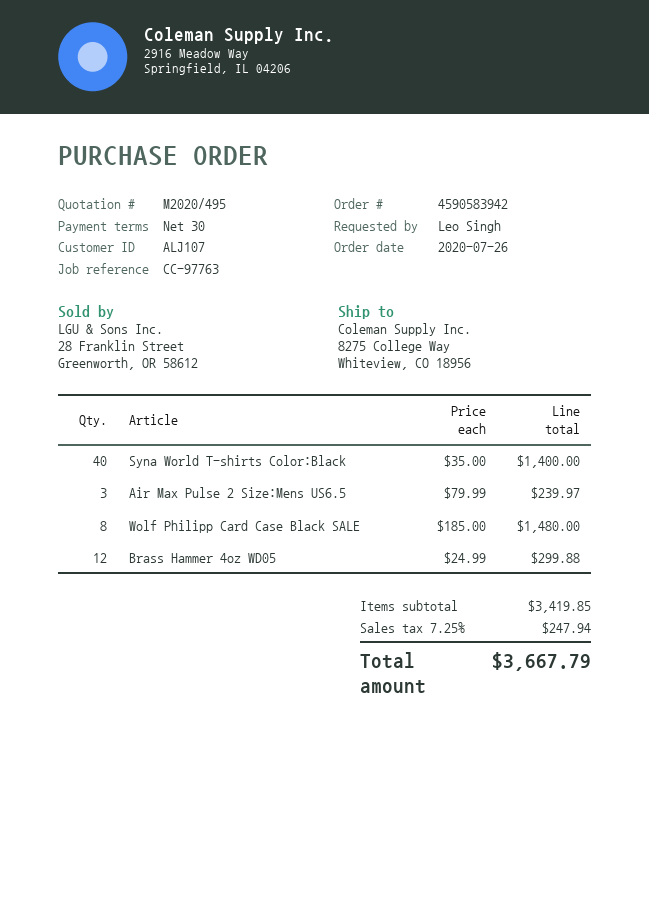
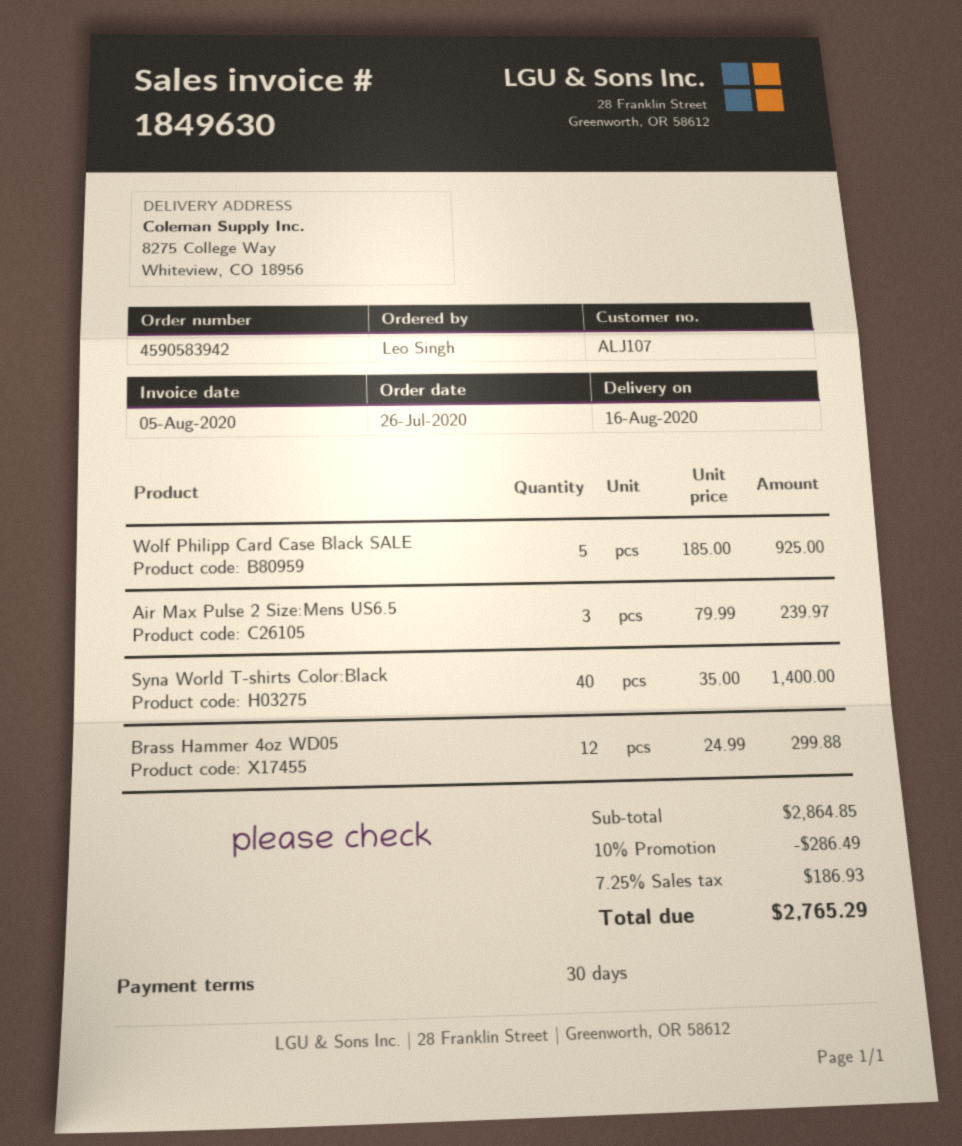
Wolf Philipp Card Case Black SALE: 8 x 185.00 = 1480.00 -> 5 x 185.00 = 925.00
subtotal: 3419.85 -> 2864.85
discount: none -> 10% = 286.49
tax: 7.25% = 247.94 -> 7.25% = 186.93
total: 3667.79 -> 2765.29

